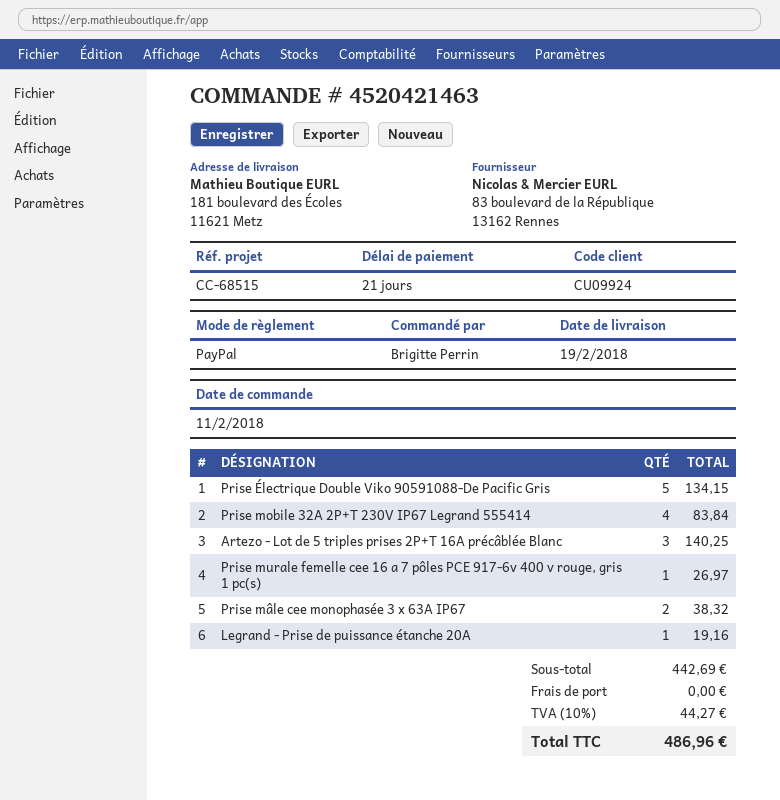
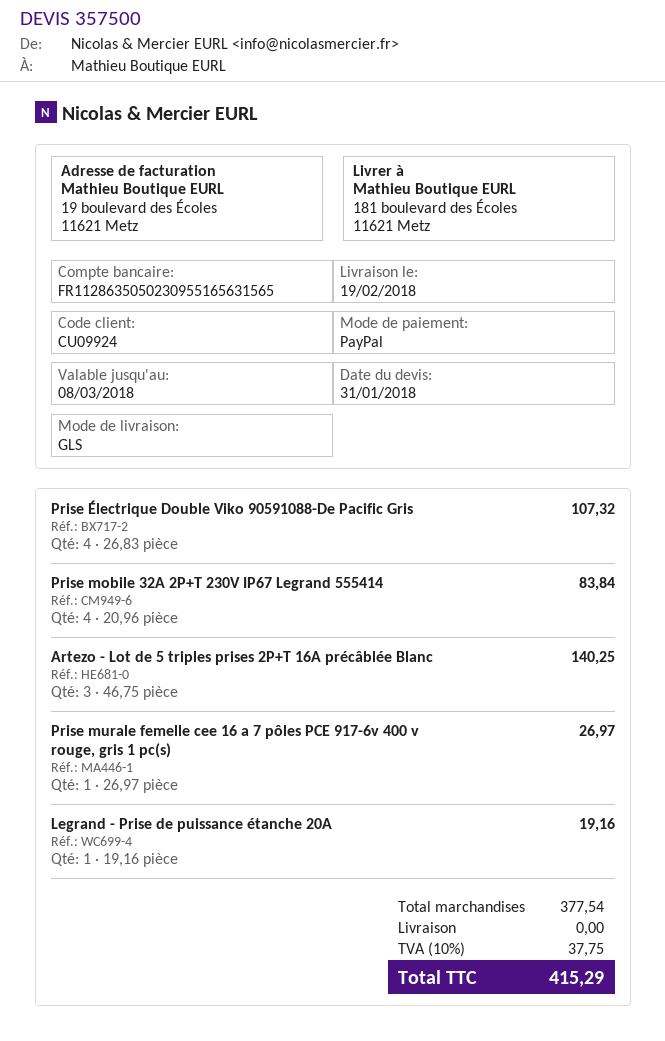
Prise Électrique Double Viko 90591088-De Pacific Gris: 5 for 134.15 -> 4 for 107.32
Prise mâle cee monophasée 3 x 63A IP67: 2 for 38.32 -> none
subtotal: 442.69 -> 377.54
tax: 10% = 44.27 -> 10% = 37.75
total: 486.96 -> 415.29

